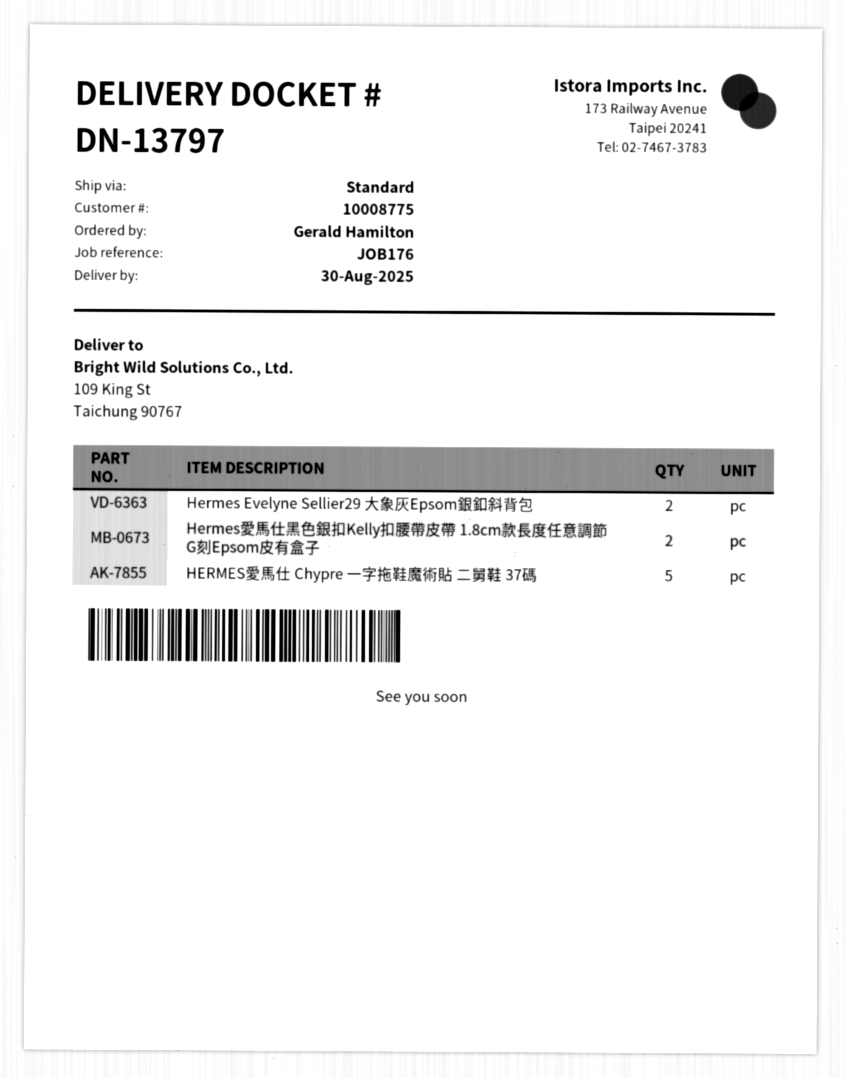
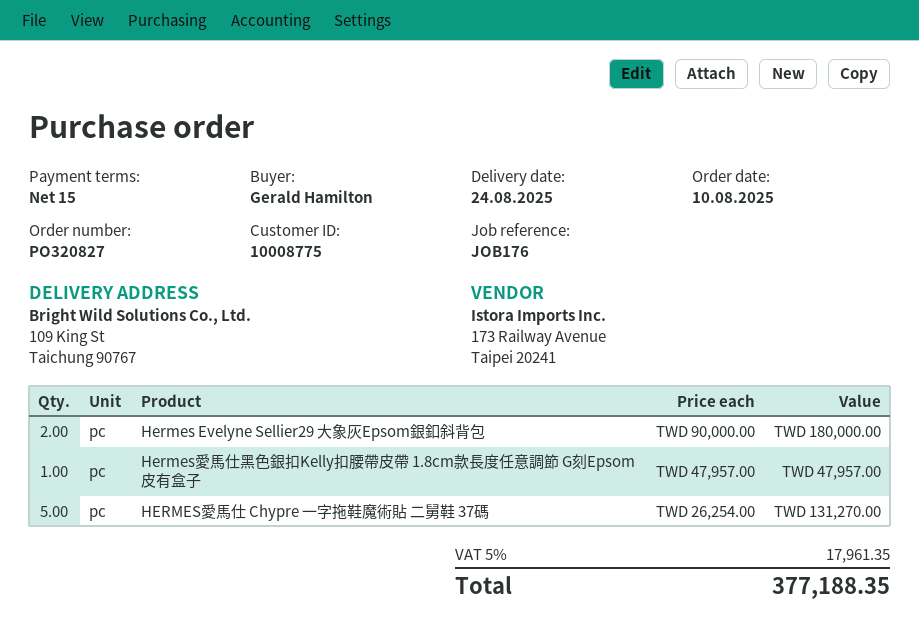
delivery date: 2025-08-30 -> 2025-08-24
Hermes愛馬仕黑色銀扣Kelly扣腰帶皮帶 1.8cm款長度任意調節 G刻Epsom皮有盒子: 2 -> 1

